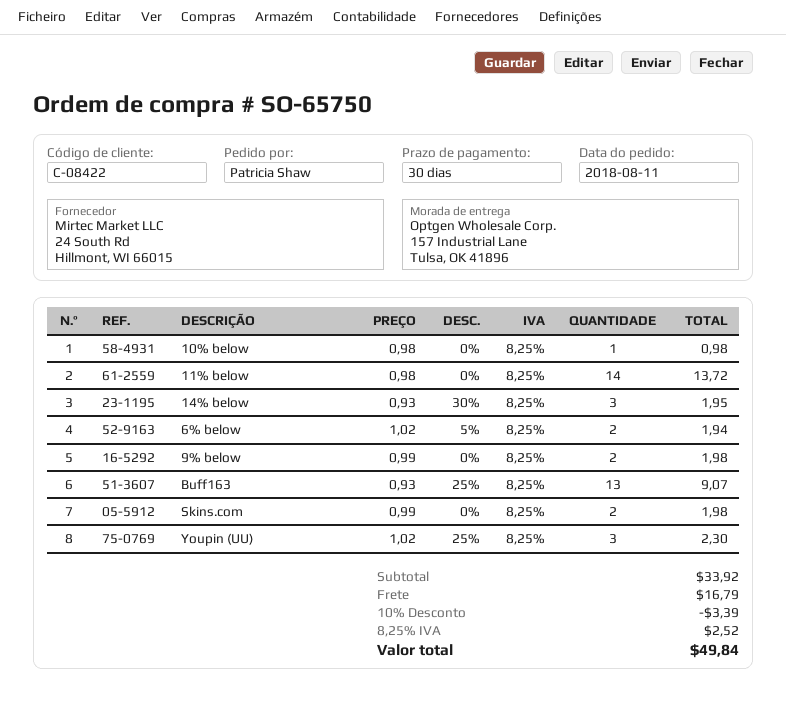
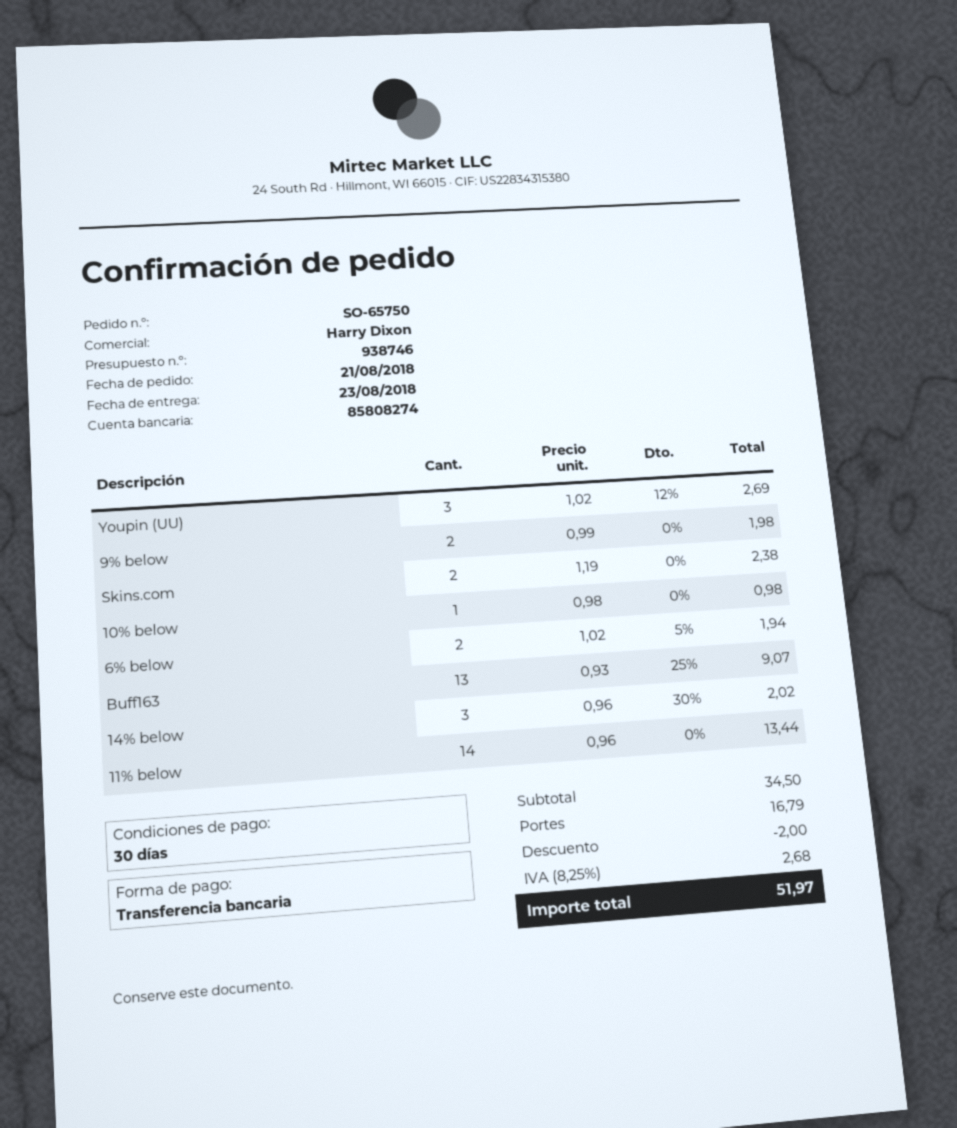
order date: 2018-08-11 -> 2018-08-21
11% below: 14 x 0.98 = 13.72 -> 14 x 0.96 = 13.44
14% below: 3 x 0.93 - 30% = 1.95 -> 3 x 0.96 - 30% = 2.02
Skins.com: 2 x 0.99 = 1.98 -> 2 x 1.19 = 2.38
Youpin (UU): 3 x 1.02 - 25% = 2.30 -> 3 x 1.02 - 12% = 2.69
subtotal: 33.92 -> 34.50
discount: 3.39 -> 2.00
tax: 8.25% = 2.52 -> 8.25% = 2.68
total: 49.84 -> 51.97

